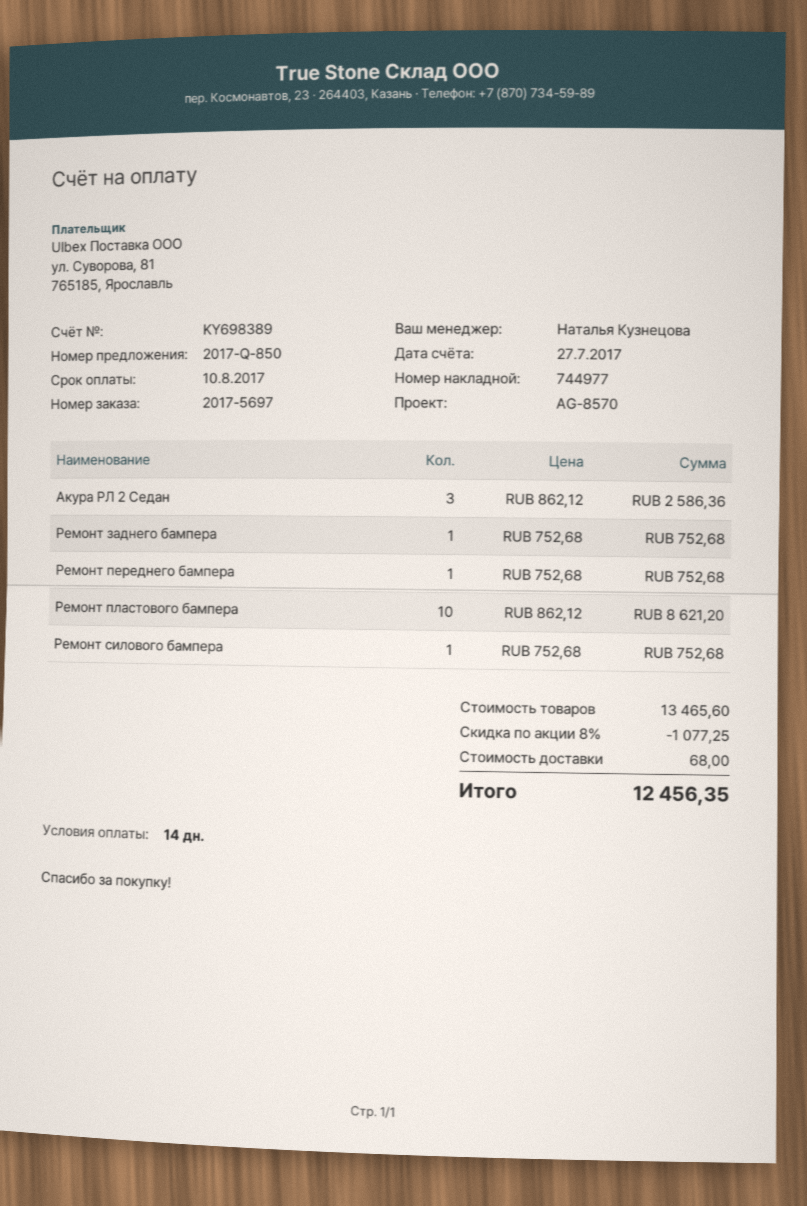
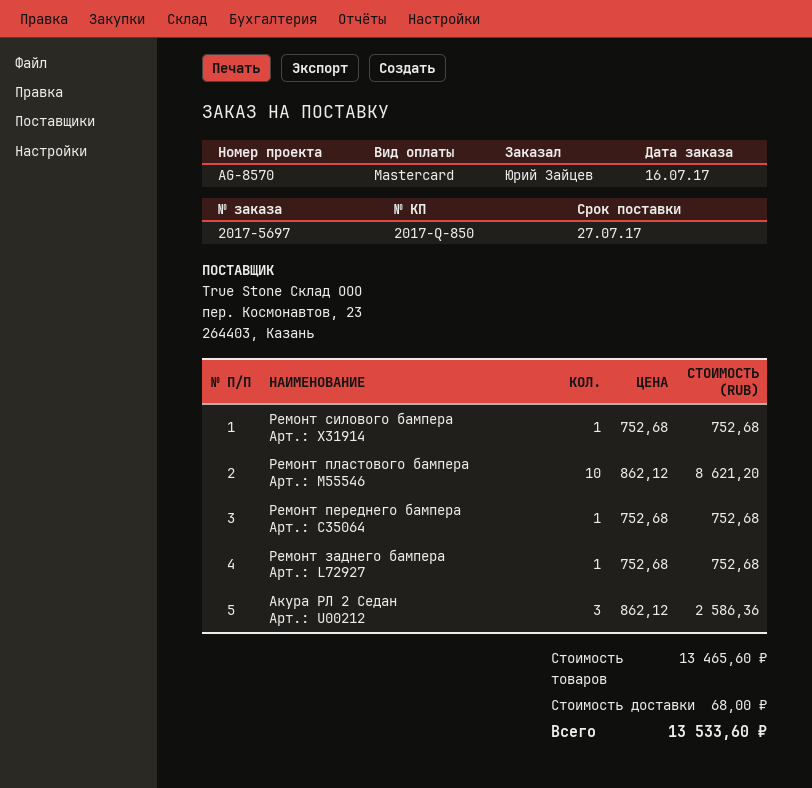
discount: 8% = 1077.25 -> none
total: 12456.35 -> 13533.60

